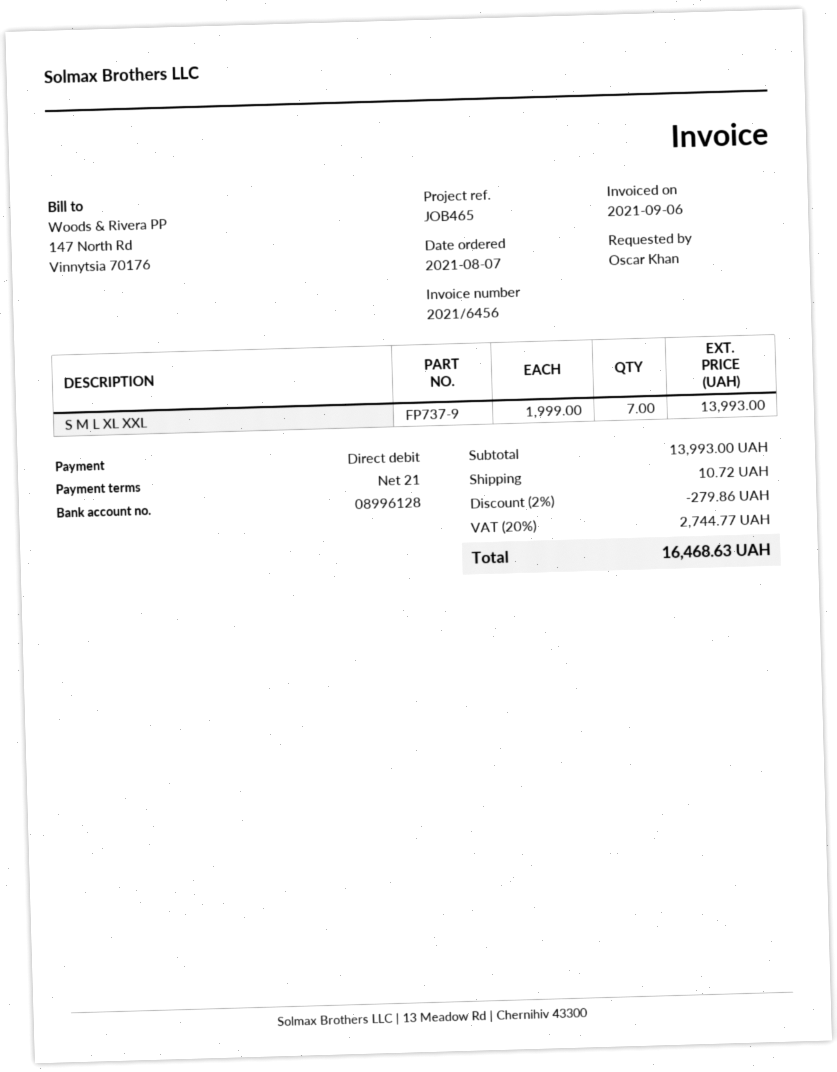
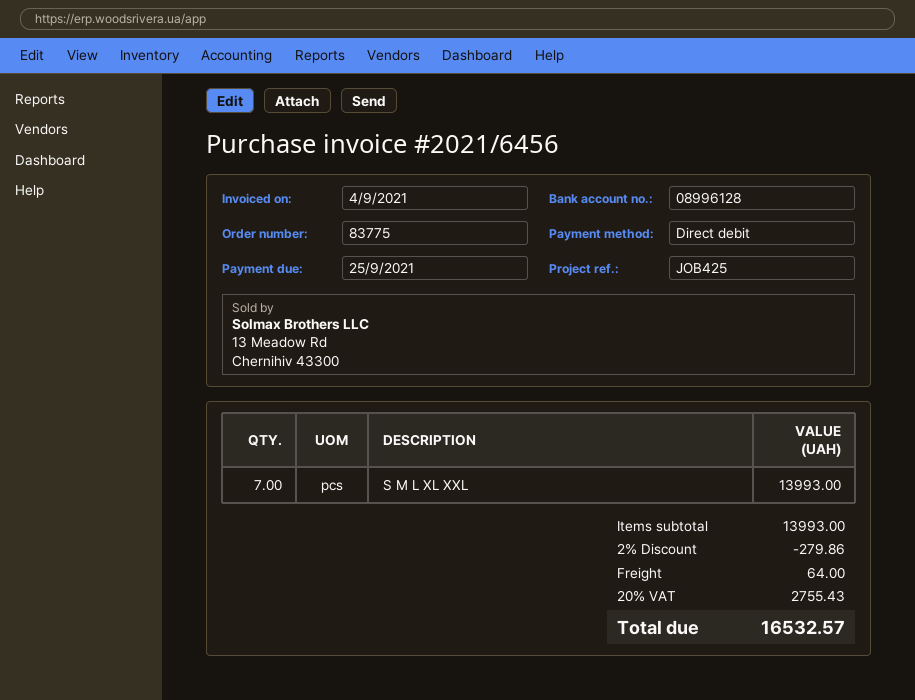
invoice date: 2021-09-06 -> 2021-09-04
reference: JOB465 -> JOB425
shipping: 10.72 -> 64.00
tax: 20% = 2744.77 -> 20% = 2755.43
total: 16468.63 -> 16532.57

